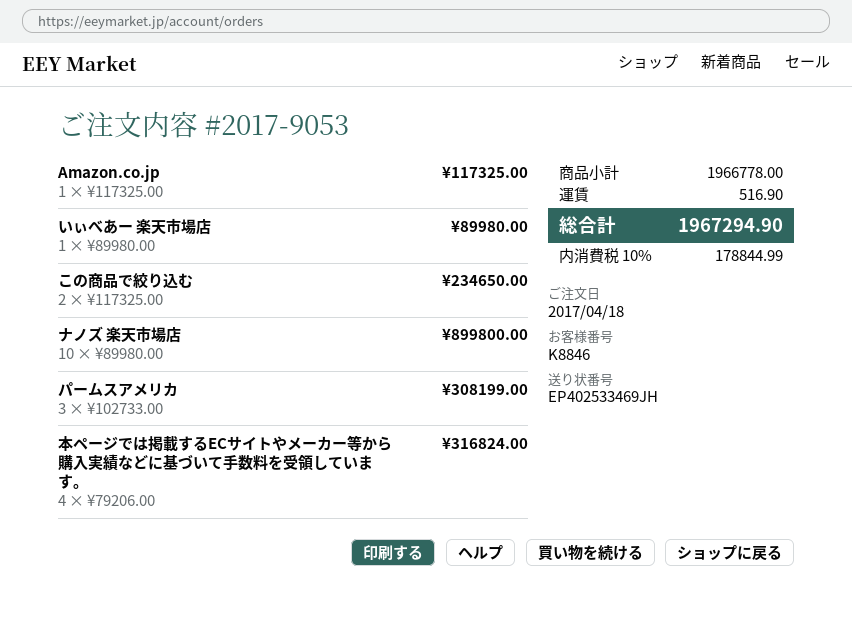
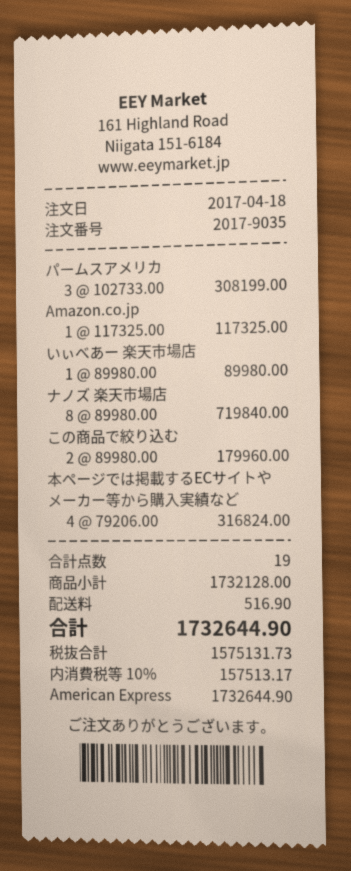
order number: 2017-9053 -> 2017-9035
この商品で絞り込む: 2 x 117325.00 = 234650.00 -> 2 x 89980.00 = 179960.00
ナノズ 楽天市場店: 10 x 89980.00 = 899800.00 -> 8 x 89980.00 = 719840.00
subtotal: 1966778.00 -> 1732128.00
tax: 10% = 178844.99 -> 10% = 157513.17
total: 1967294.90 -> 1732644.90

